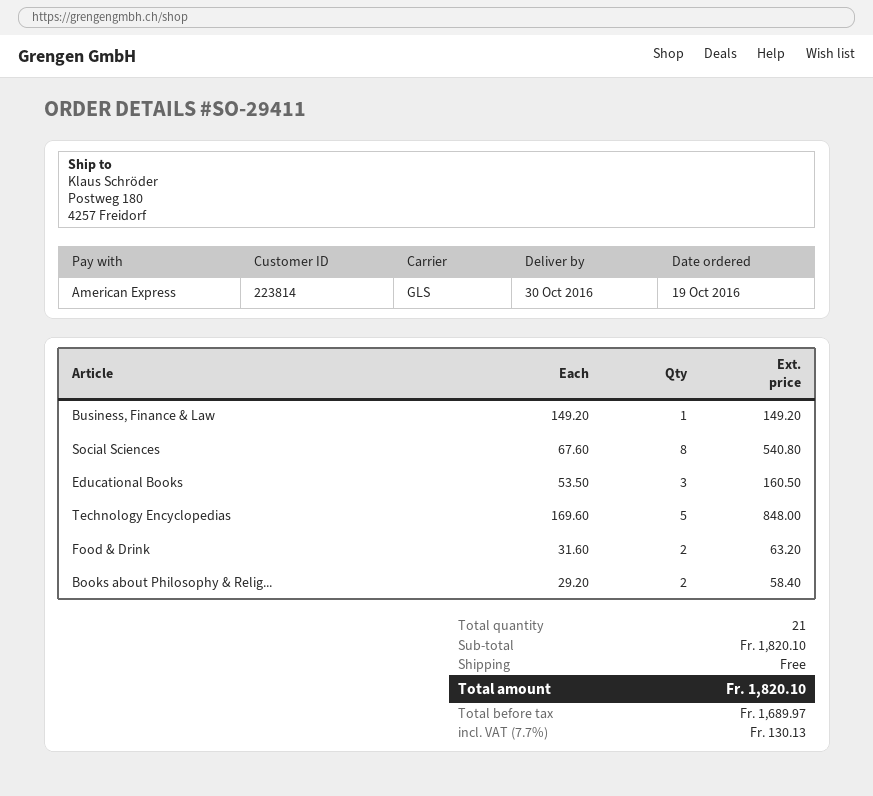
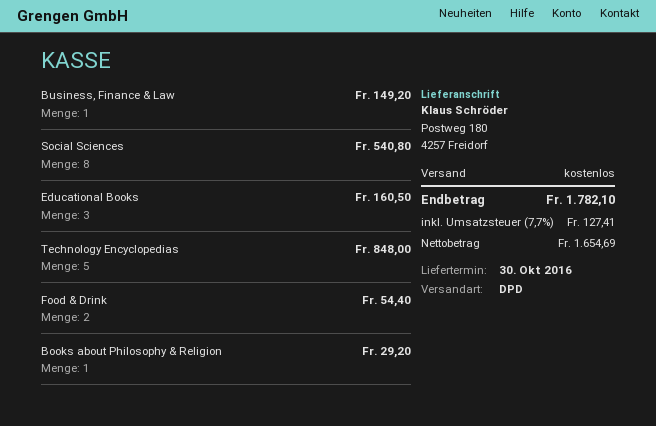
shipping method: GLS -> DPD
Food & Drink: 2 for 63.20 -> 2 for 54.40
Books about Philosophy & Relig...: 2 for 58.40 -> 1 for 29.20
net: 1689.97 -> 1654.69
tax: 7.7% = 130.13 -> 7.7% = 127.41
total: 1820.10 -> 1782.10

